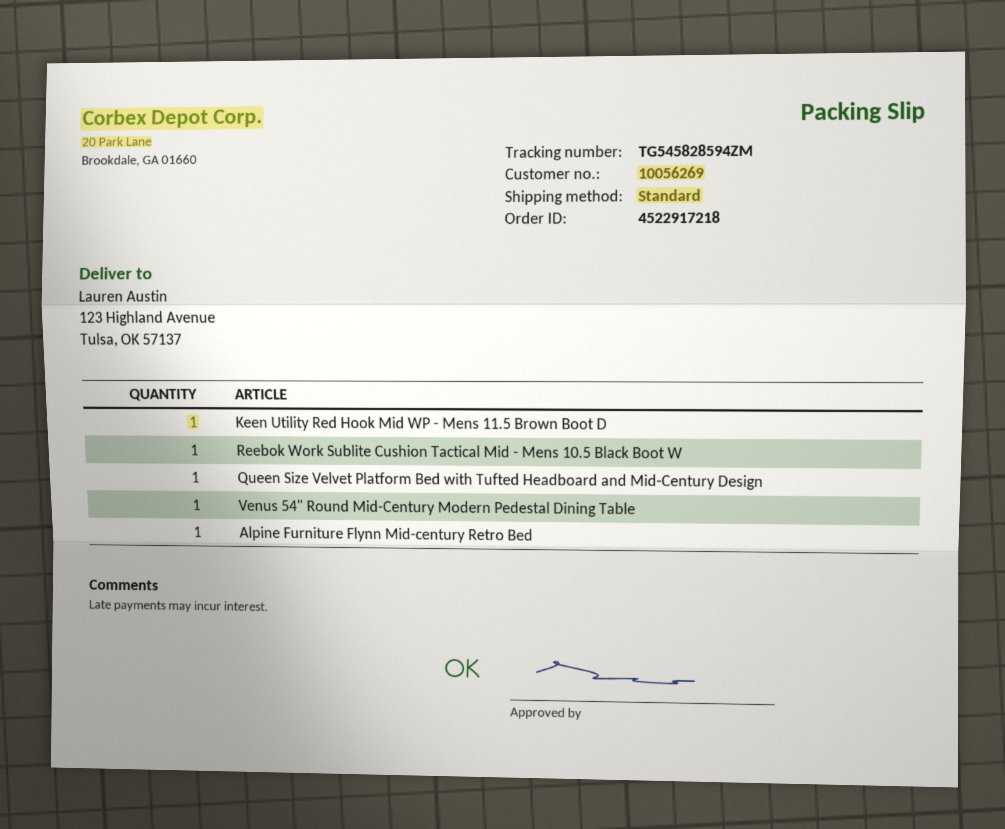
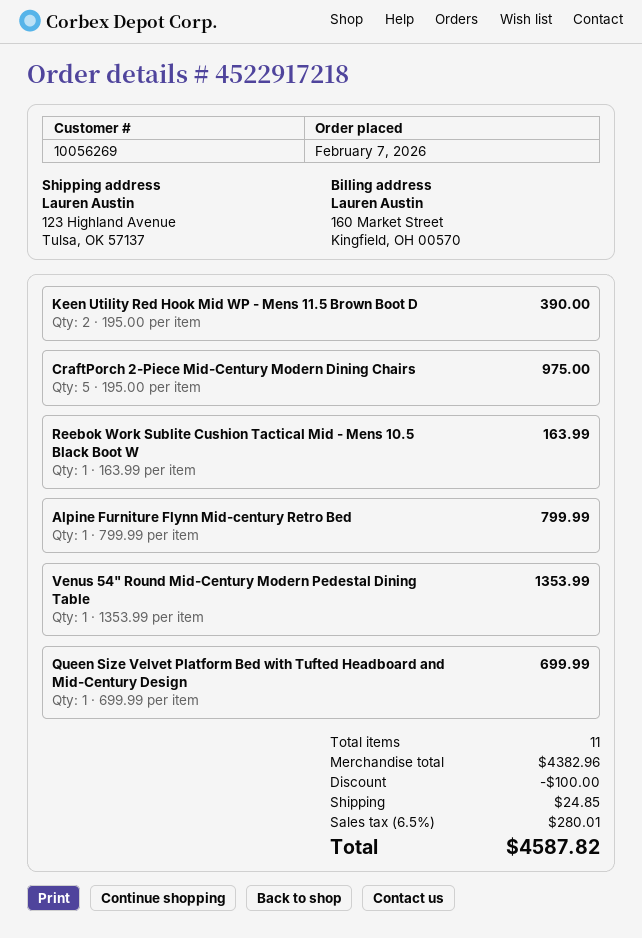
Keen Utility Red Hook Mid WP - Mens 11.5 Brown Boot D: 1 -> 2
CraftPorch 2-Piece Mid-Century Modern Dining Chairs: none -> 5

